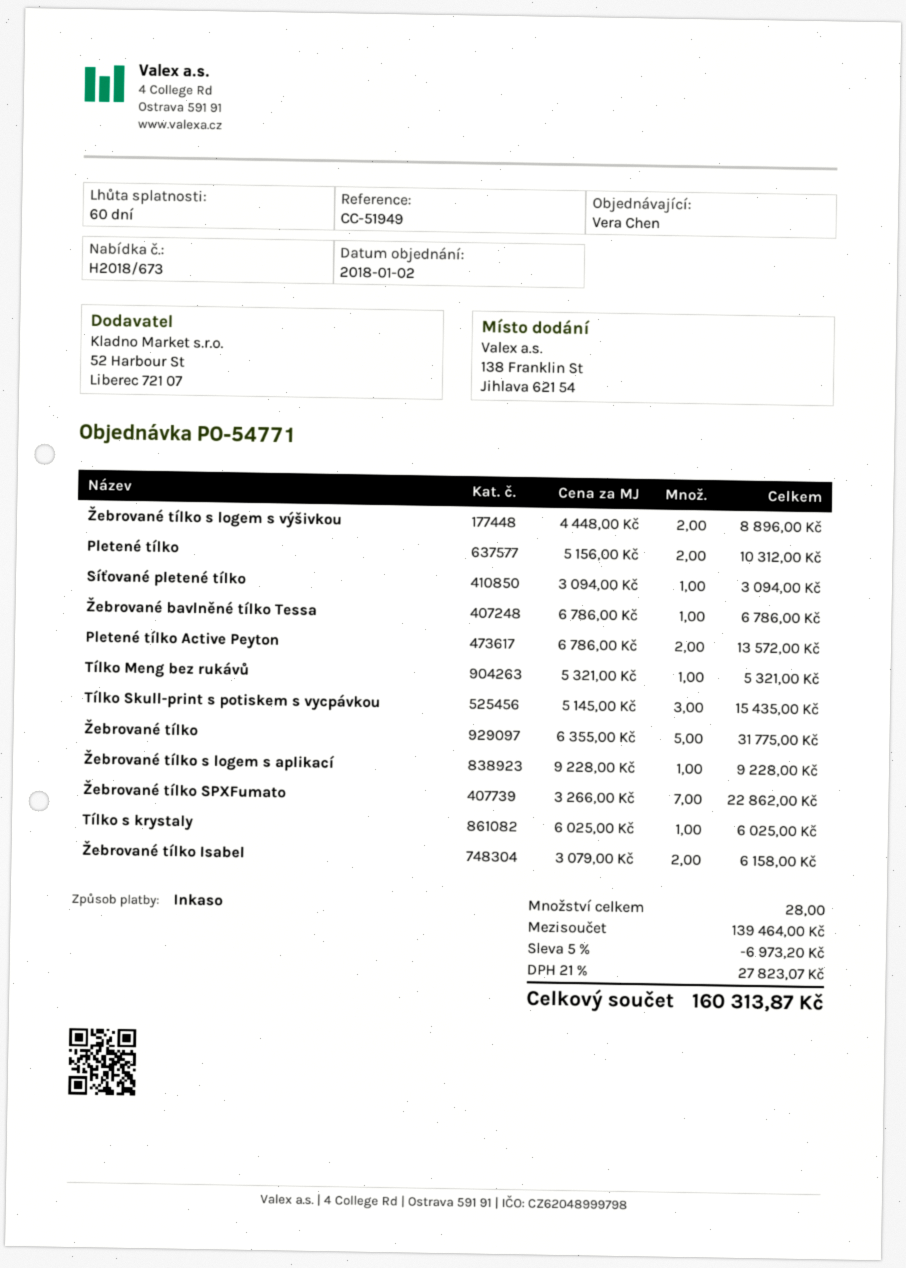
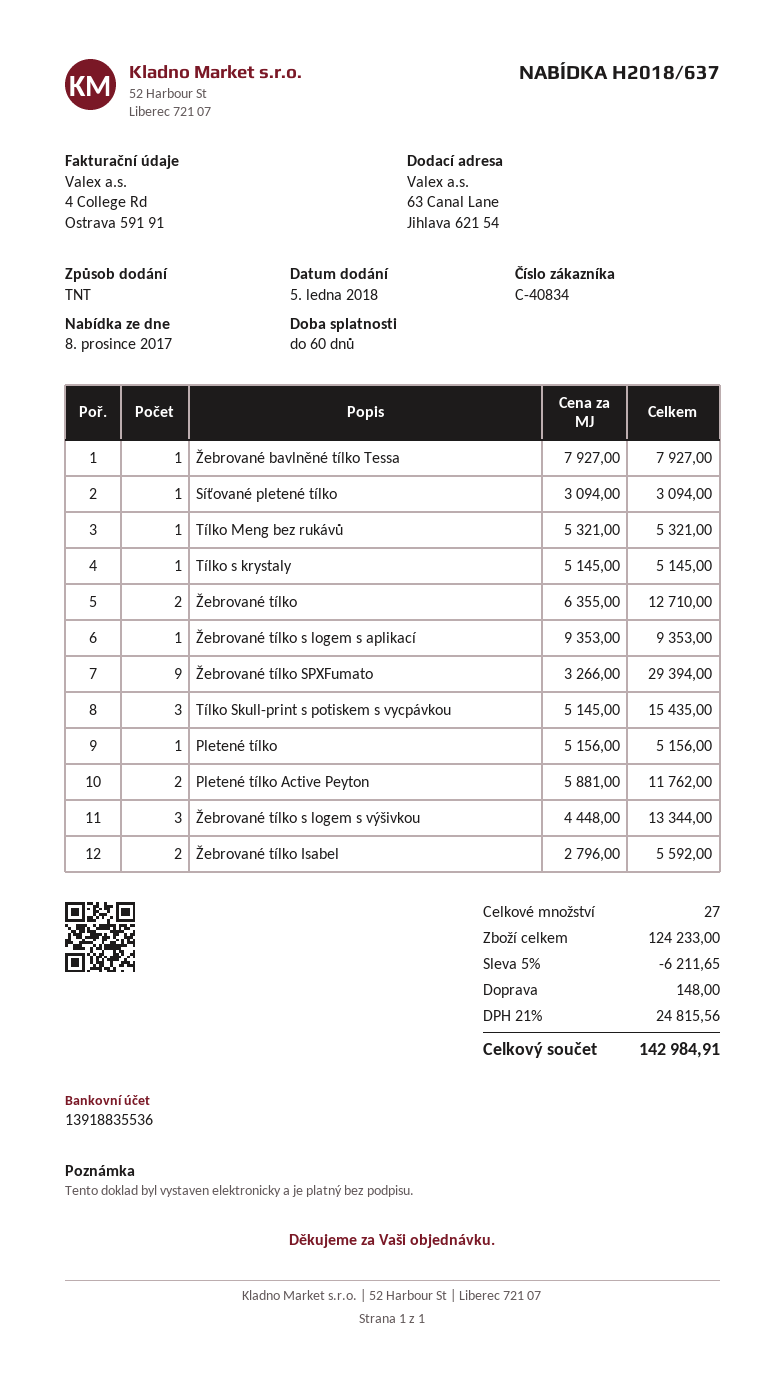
quote number: H2018/673 -> H2018/637
ship to: 138 Franklin St, Jihlava 621 54 -> 63 Canal Lane, Jihlava 621 54
Žebrované tílko s logem s výšivkou: 2 x 4448.00 = 8896.00 -> 3 x 4448.00 = 13344.00
Pletené tílko: 2 x 5156.00 = 10312.00 -> 1 x 5156.00 = 5156.00
Žebrované bavlněné tílko Tessa: 1 x 6786.00 = 6786.00 -> 1 x 7927.00 = 7927.00
Pletené tílko Active Peyton: 2 x 6786.00 = 13572.00 -> 2 x 5881.00 = 11762.00
Žebrované tílko: 5 x 6355.00 = 31775.00 -> 2 x 6355.00 = 12710.00
Žebrované tílko s logem s aplikací: 1 x 9228.00 = 9228.00 -> 1 x 9353.00 = 9353.00
Žebrované tílko SPXFumato: 7 x 3266.00 = 22862.00 -> 9 x 3266.00 = 29394.00
Tílko s krystaly: 1 x 6025.00 = 6025.00 -> 1 x 5145.00 = 5145.00
Žebrované tílko Isabel: 2 x 3079.00 = 6158.00 -> 2 x 2796.00 = 5592.00
total quantity: 28 -> 27
subtotal: 139464.00 -> 124233.00
discount: 5% = 6973.20 -> 5% = 6211.65
shipping: none -> 148.00
tax: 21% = 27823.07 -> 21% = 24815.56
total: 160313.87 -> 142984.91

